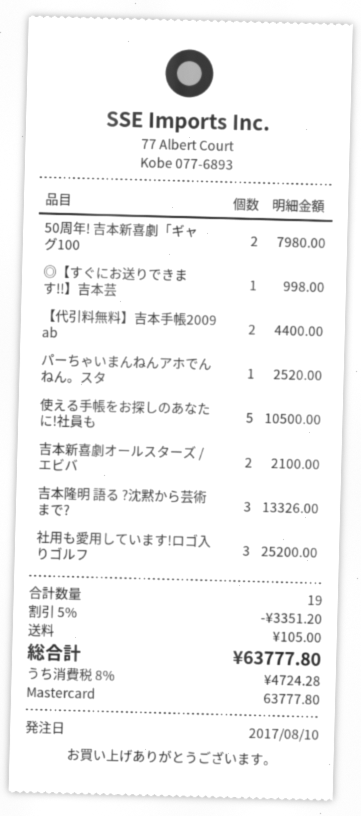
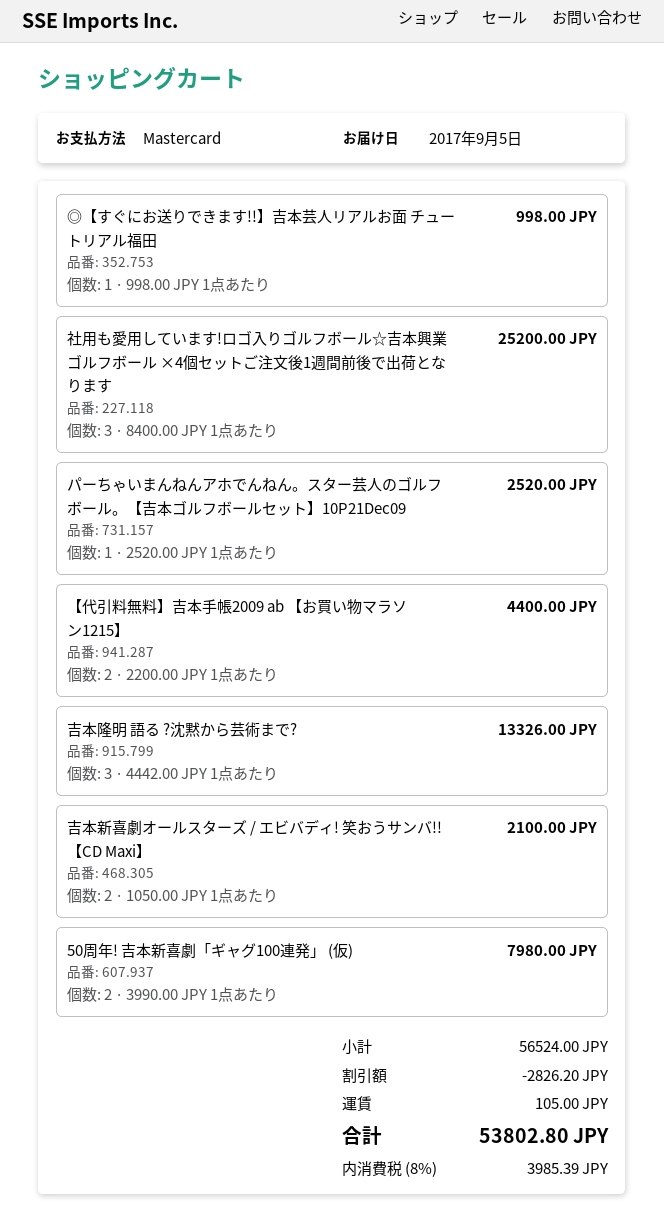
使える手帳をお探しのあなたに!社員も: 5 for 10500.00 -> none
discount: 3351.20 -> 2826.20
tax: 8% = 4724.28 -> 8% = 3985.39
total: 63777.80 -> 53802.80

